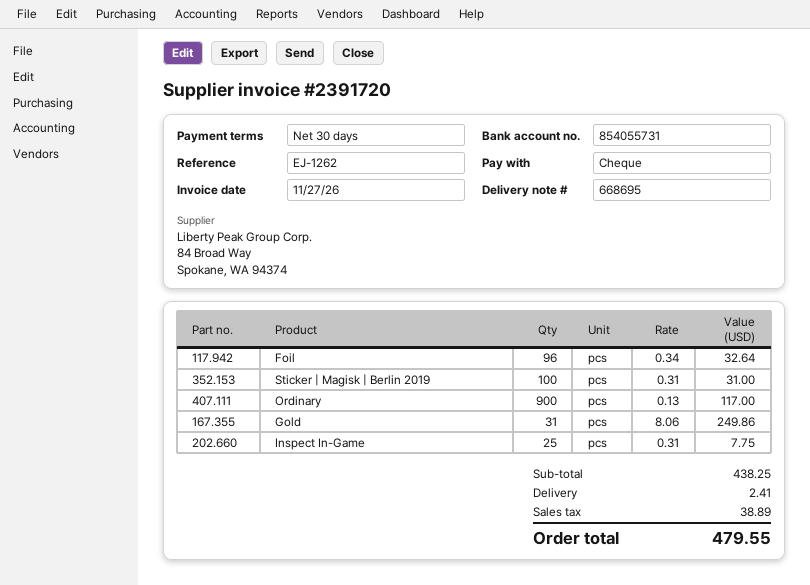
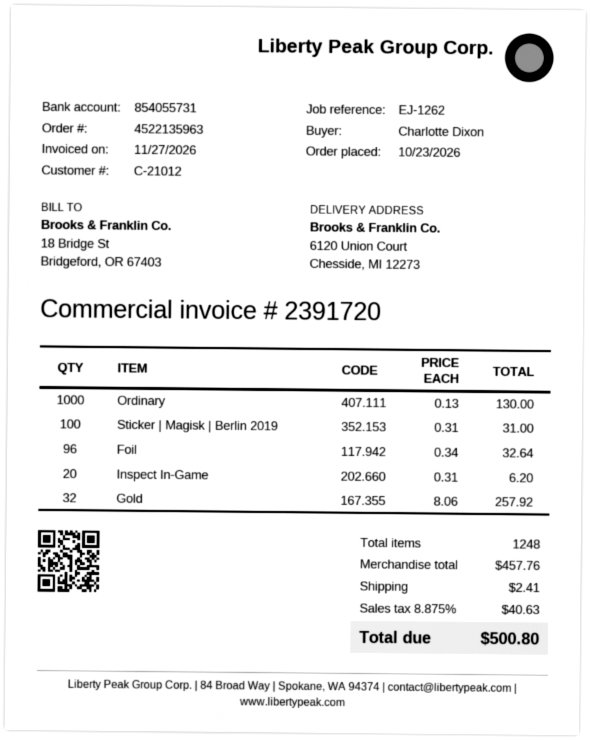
Ordinary: 900 x 0.13 = 117.00 -> 1000 x 0.13 = 130.00
Gold: 31 x 8.06 = 249.86 -> 32 x 8.06 = 257.92
Inspect In-Game: 25 x 0.31 = 7.75 -> 20 x 0.31 = 6.20
subtotal: 438.25 -> 457.76
tax: 38.89 -> 40.63
total: 479.55 -> 500.80

